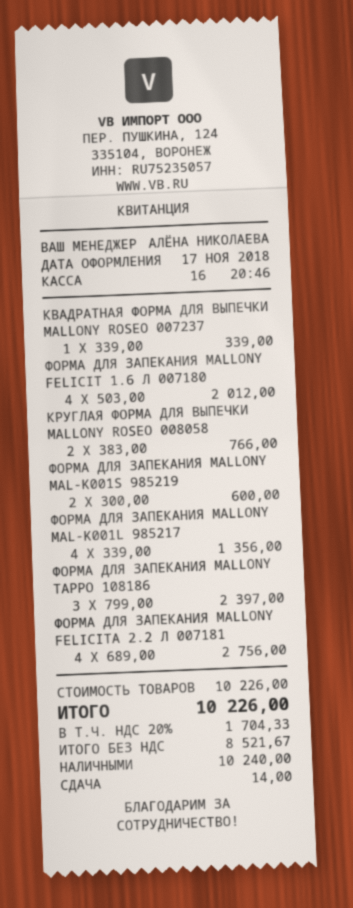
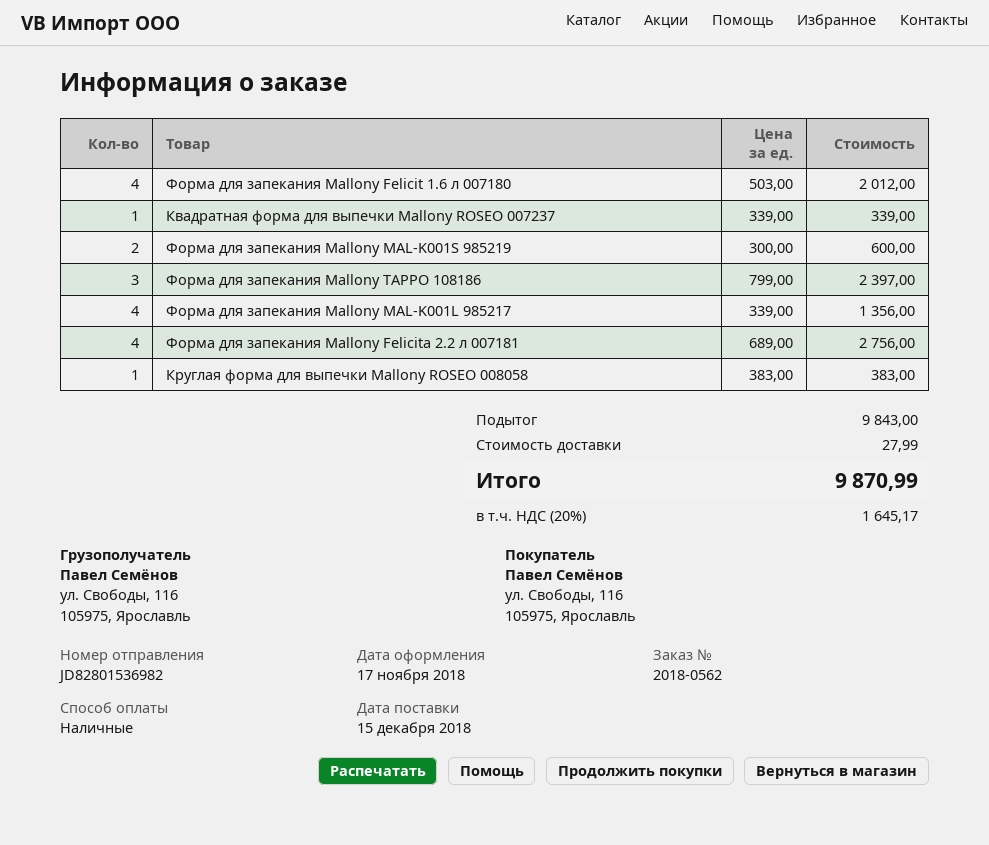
КРУГЛАЯ ФОРМА ДЛЯ ВЫПЕЧКИ MALLONY ROSEO 008058: 2 x 383.00 = 766.00 -> 1 x 383.00 = 383.00
subtotal: 10226.00 -> 9843.00
shipping: none -> 27.99
tax: 20% = 1704.33 -> 20% = 1645.17
total: 10226.00 -> 9870.99

